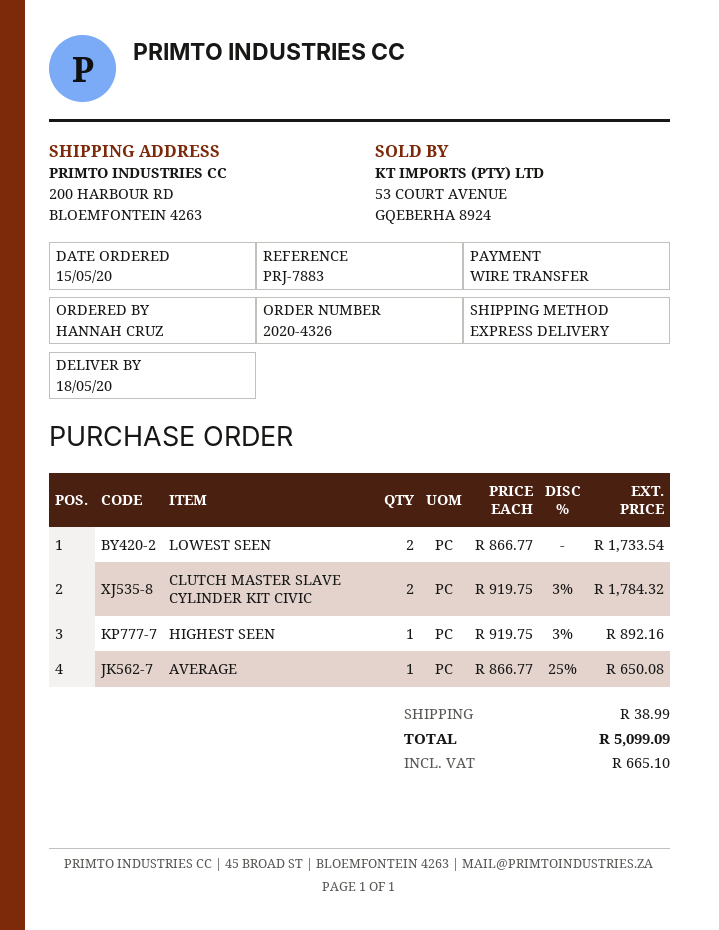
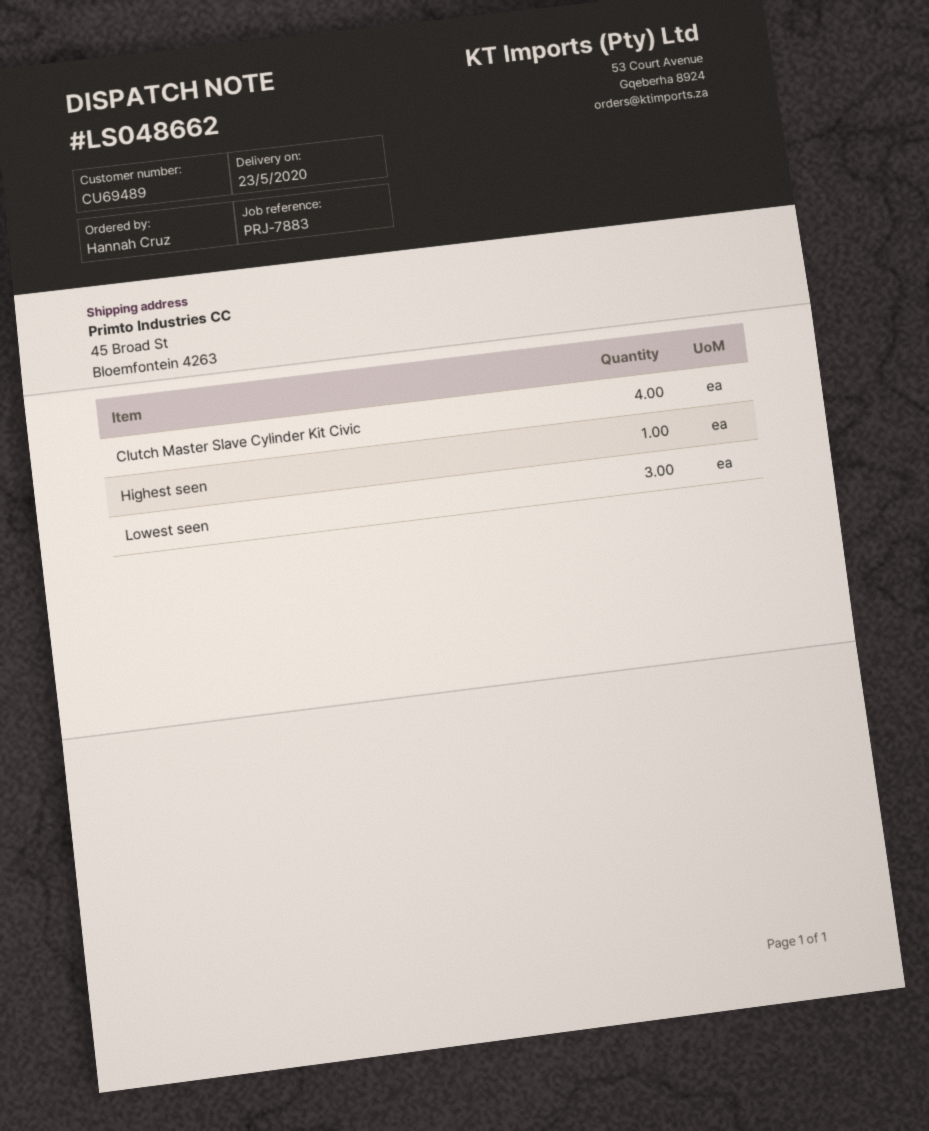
delivery date: 2020-05-18 -> 2020-05-23
ship to: 200 HARBOUR RD, BLOEMFONTEIN 4263 -> 45 Broad St, Bloemfontein 4263
LOWEST SEEN: 2 -> 3
CLUTCH MASTER SLAVE CYLINDER KIT CIVIC: 2 -> 4
AVERAGE: 1 -> none

